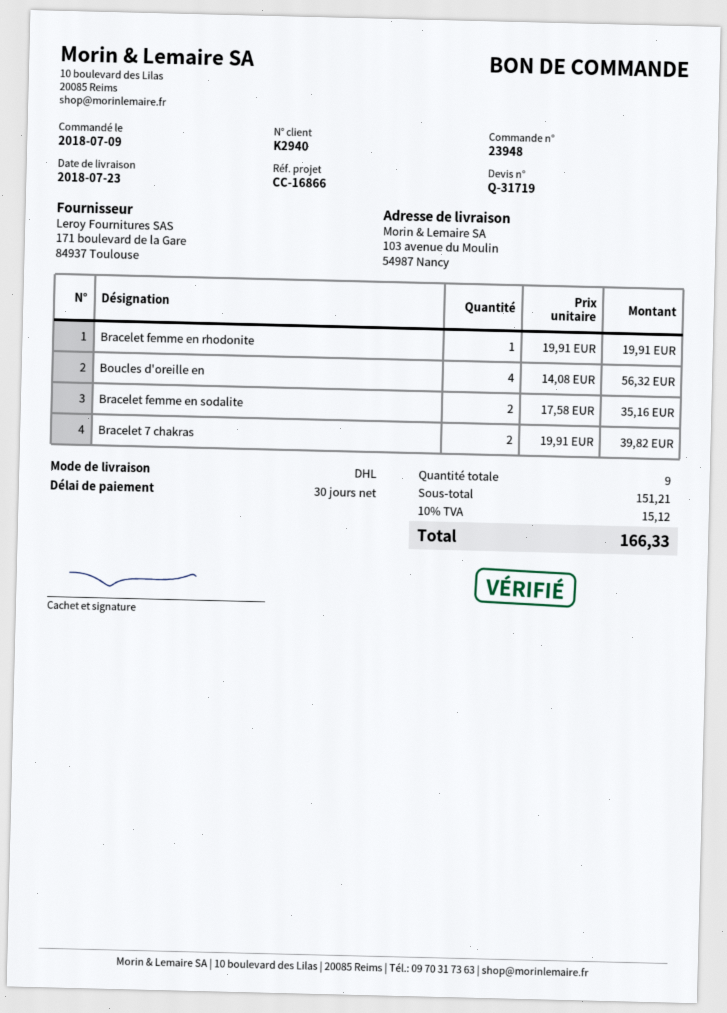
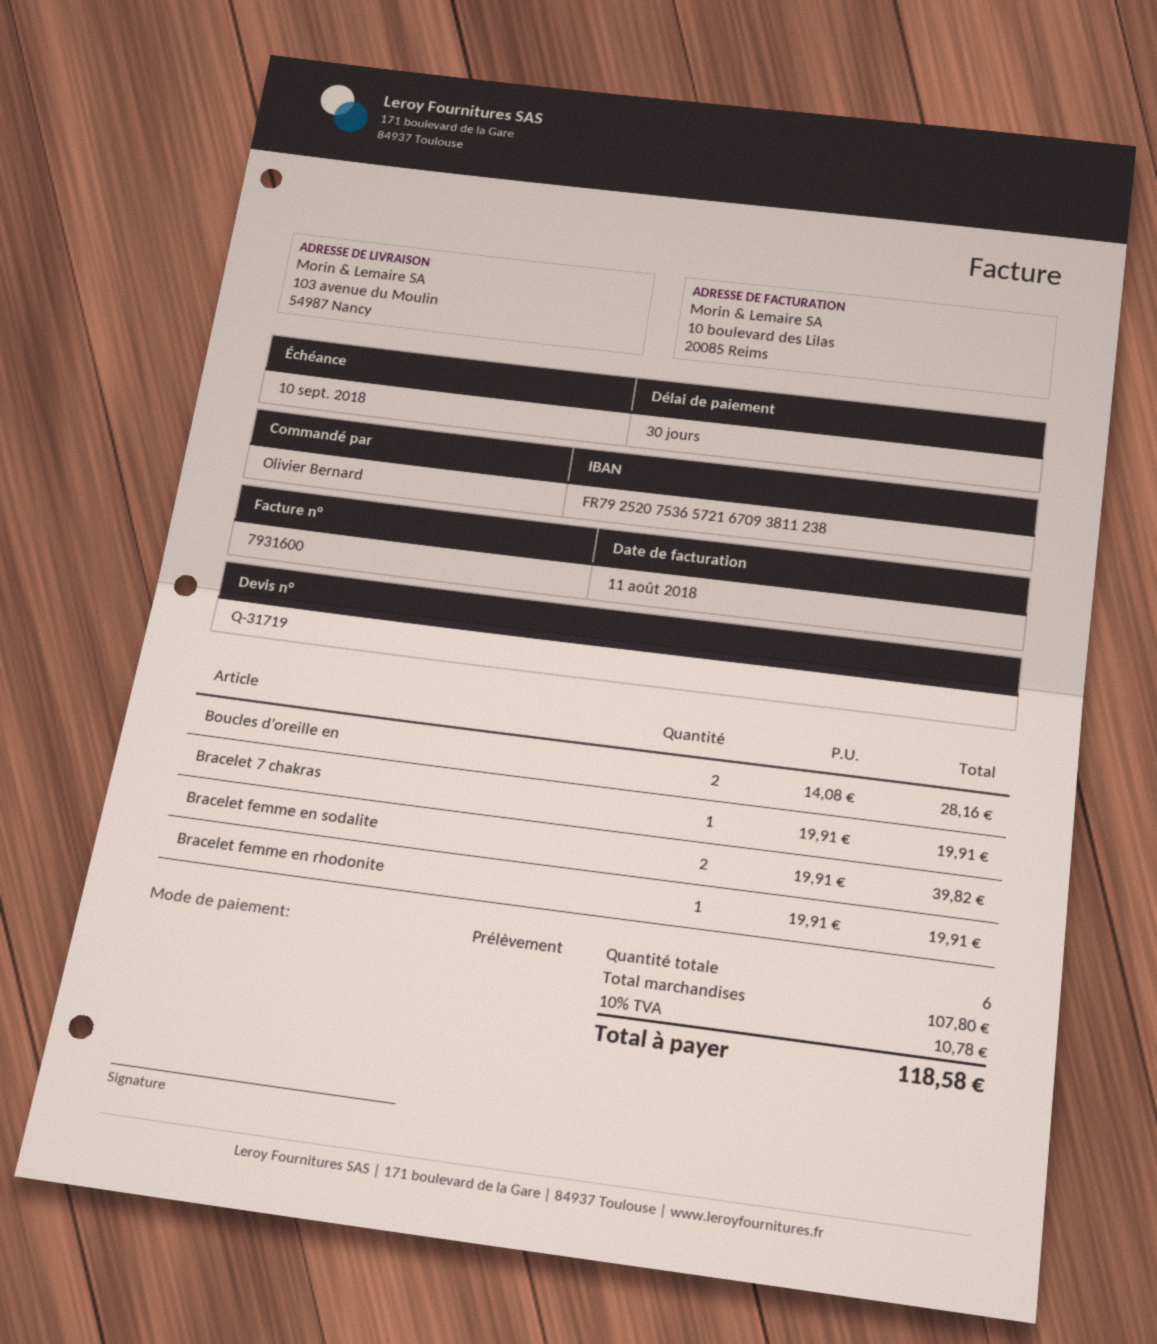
Boucles d'oreille en: 4 x 14.08 = 56.32 -> 2 x 14.08 = 28.16
Bracelet femme en sodalite: 2 x 17.58 = 35.16 -> 2 x 19.91 = 39.82
Bracelet 7 chakras: 2 x 19.91 = 39.82 -> 1 x 19.91 = 19.91
total quantity: 9 -> 6
subtotal: 151.21 -> 107.80
tax: 10% = 15.12 -> 10% = 10.78
total: 166.33 -> 118.58

